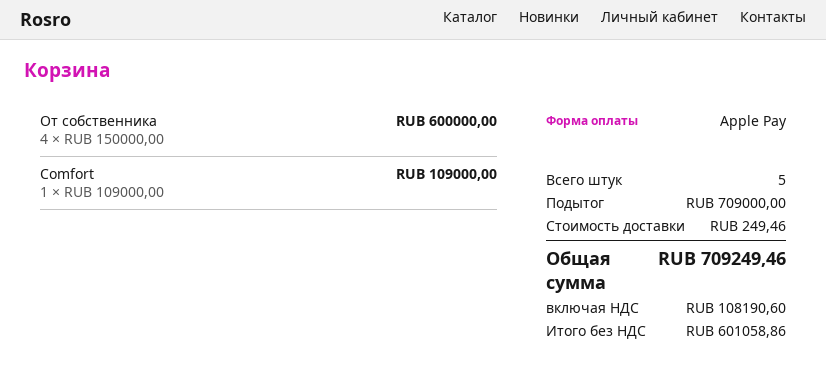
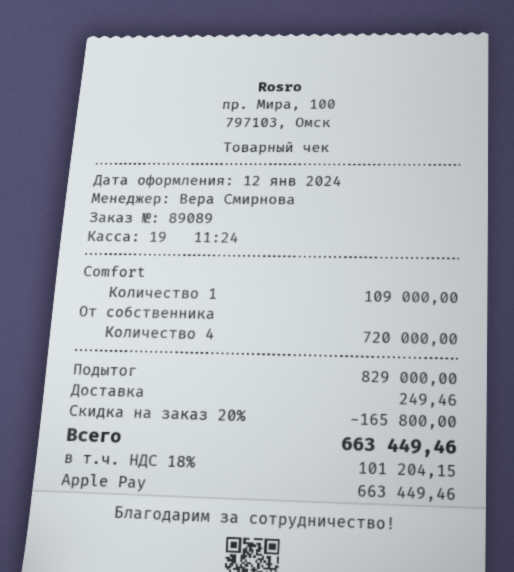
От собственника: 4 for 600000.00 -> 4 for 720000.00
subtotal: 709000.00 -> 829000.00
discount: none -> 20% = 165800.00
tax: 108190.60 -> 101204.15
total: 709249.46 -> 663449.46

